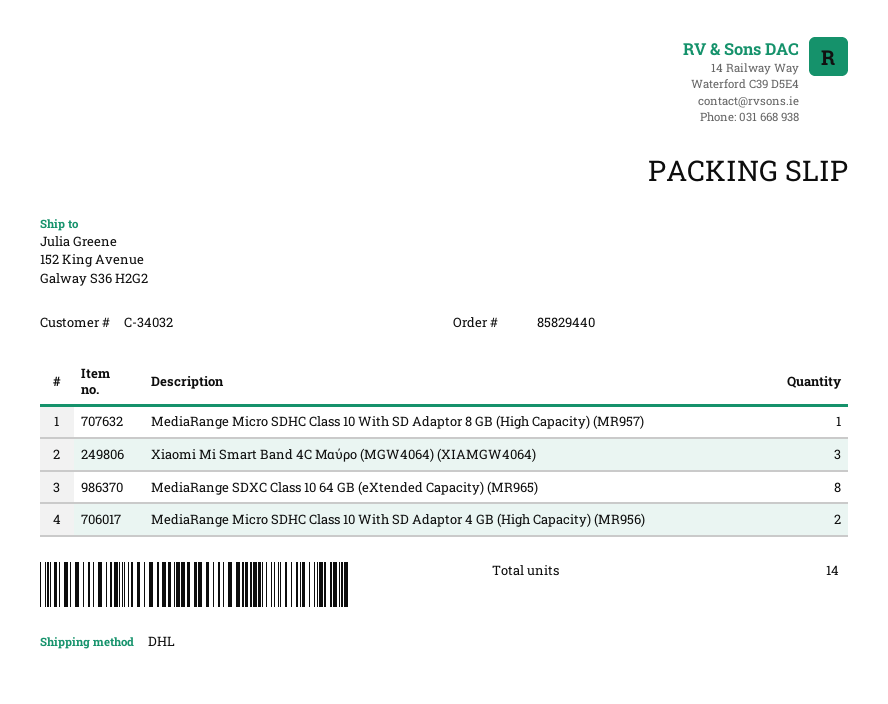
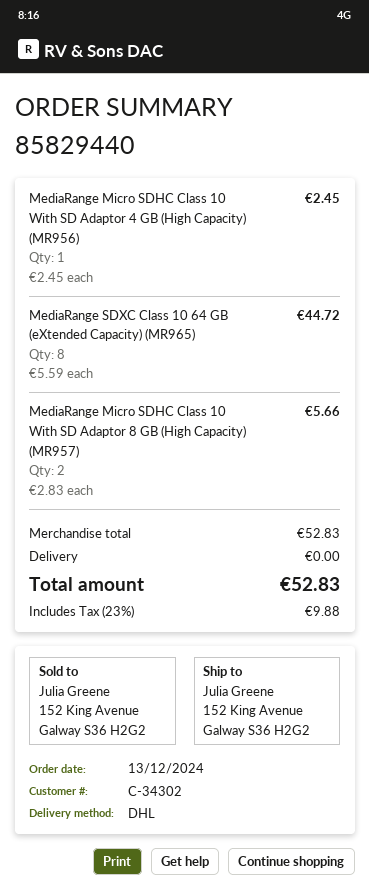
customer number: C-34032 -> C-34302
MediaRange Micro SDHC Class 10 With SD Adaptor 8 GB (High Capacity) (MR957): 1 -> 2
Xiaomi Mi Smart Band 4C Μαύρο (MGW4064) (XIAMGW4064): 3 -> none
MediaRange Micro SDHC Class 10 With SD Adaptor 4 GB (High Capacity) (MR956): 2 -> 1

